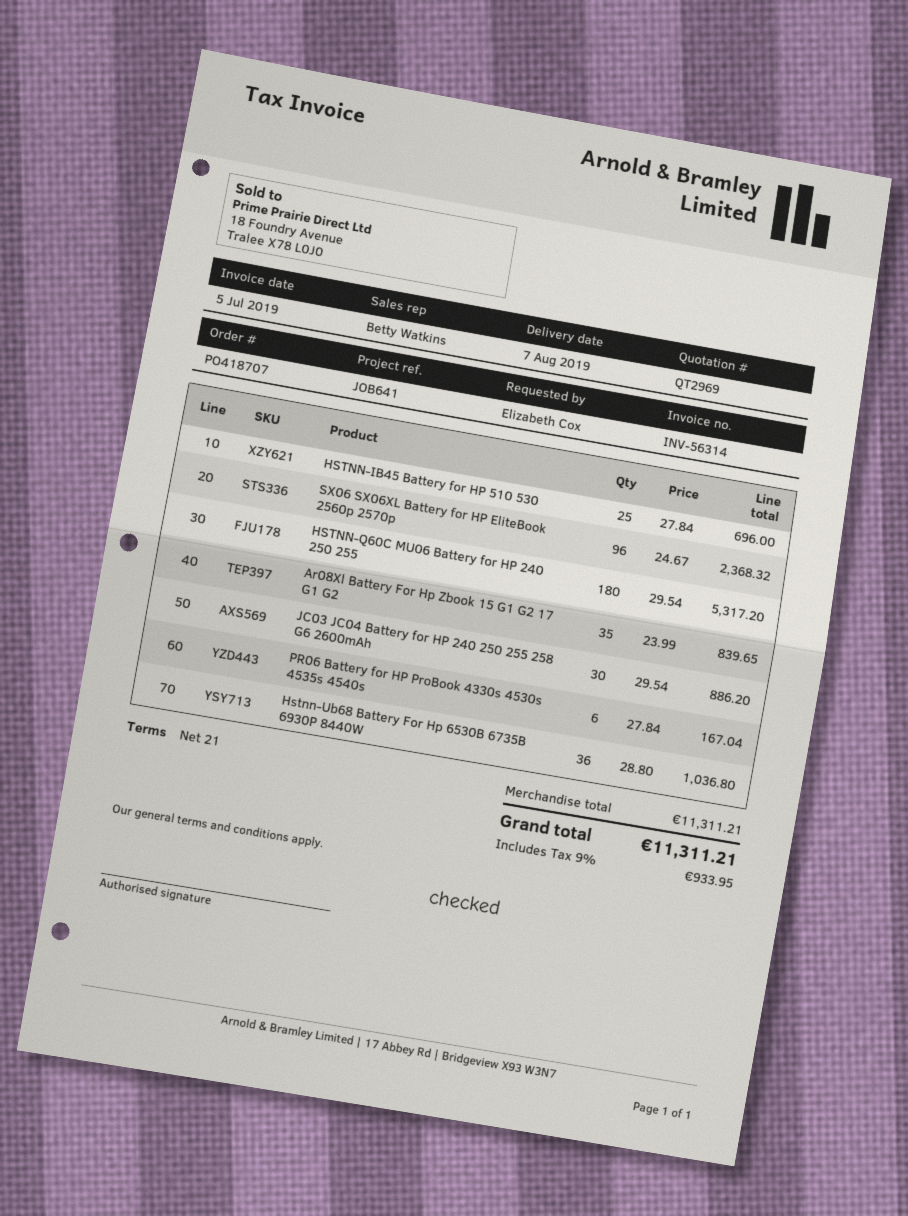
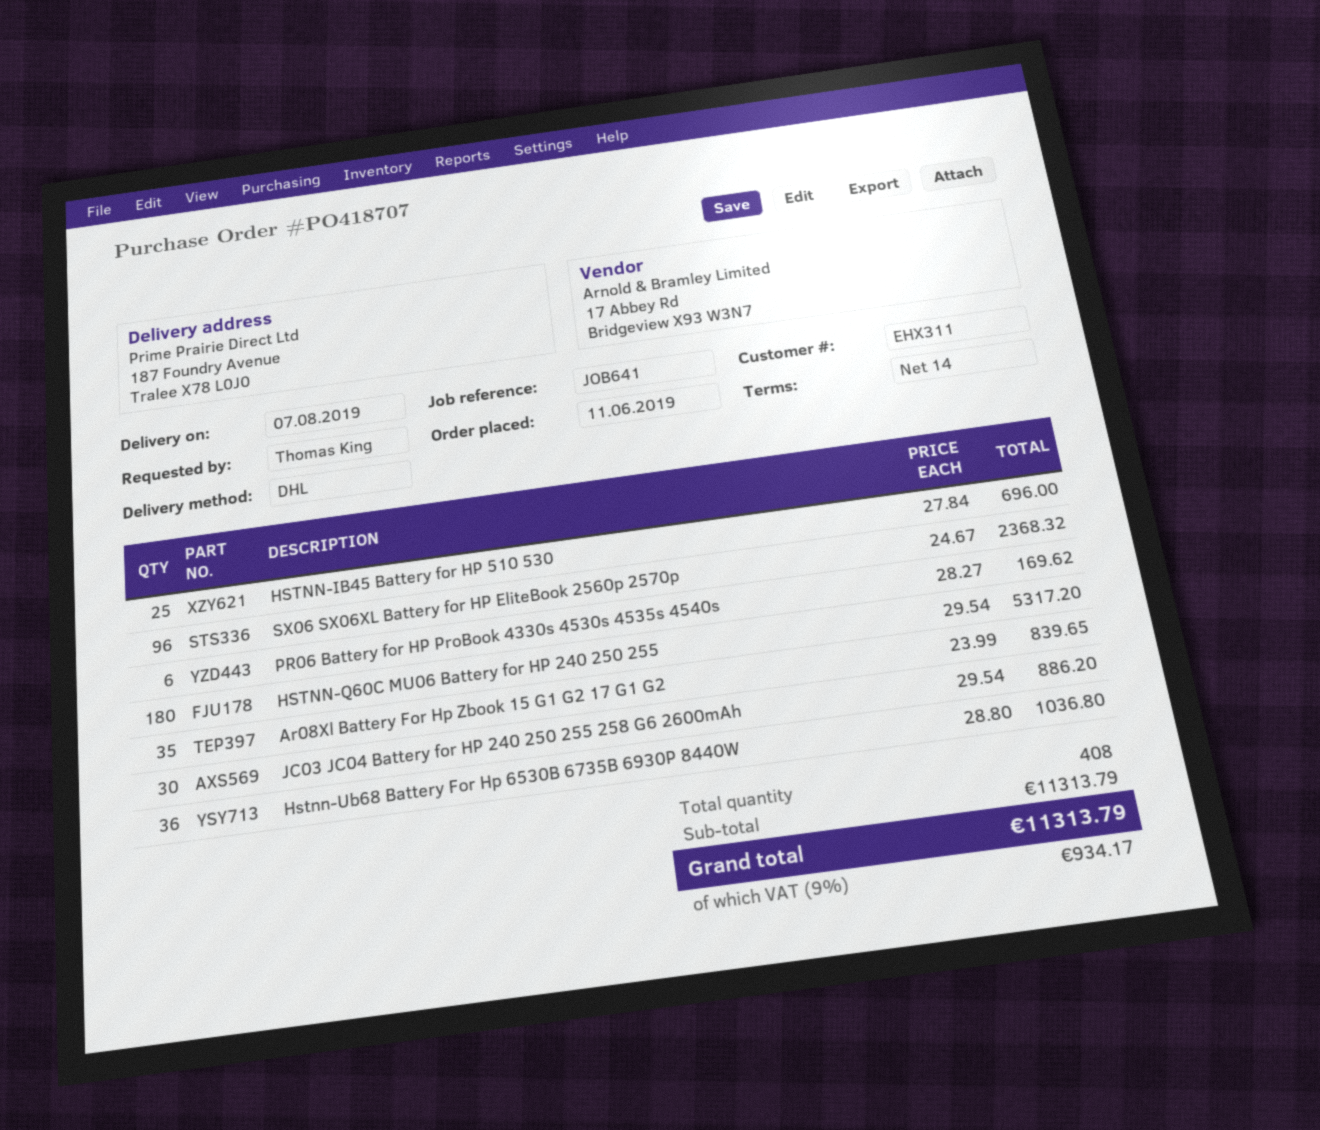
payment terms: 21 days -> 14 days
ordered by: Elizabeth Cox -> Thomas King
PR06 Battery for HP ProBook 4330s 4530s 4535s 4540s: 6 x 27.84 = 167.04 -> 6 x 28.27 = 169.62
subtotal: 11311.21 -> 11313.79
tax: 9% = 933.95 -> 9% = 934.17
total: 11311.21 -> 11313.79

